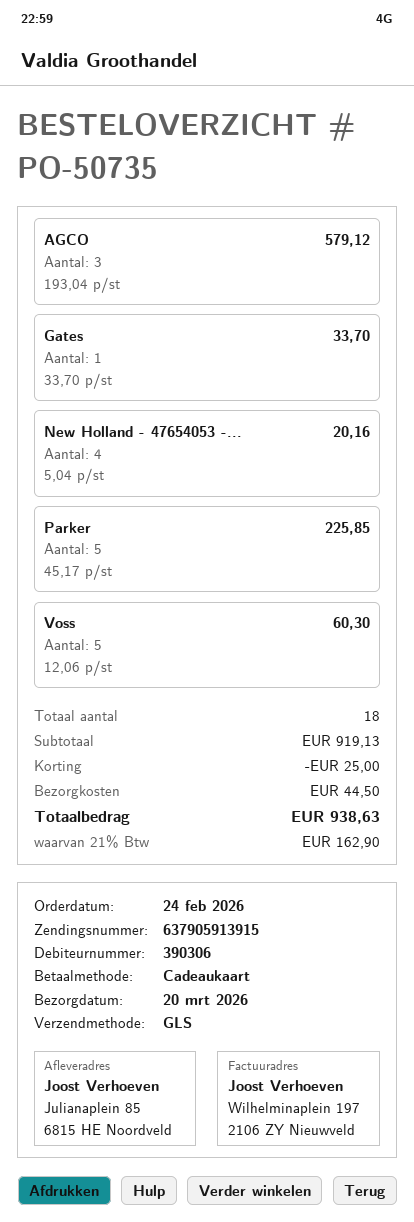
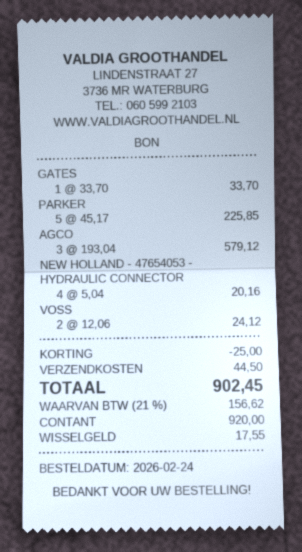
payment method: gift card -> cash
Voss: 5 x 12.06 = 60.30 -> 2 x 12.06 = 24.12
tax: 21% = 162.90 -> 21% = 156.62
total: 938.63 -> 902.45

